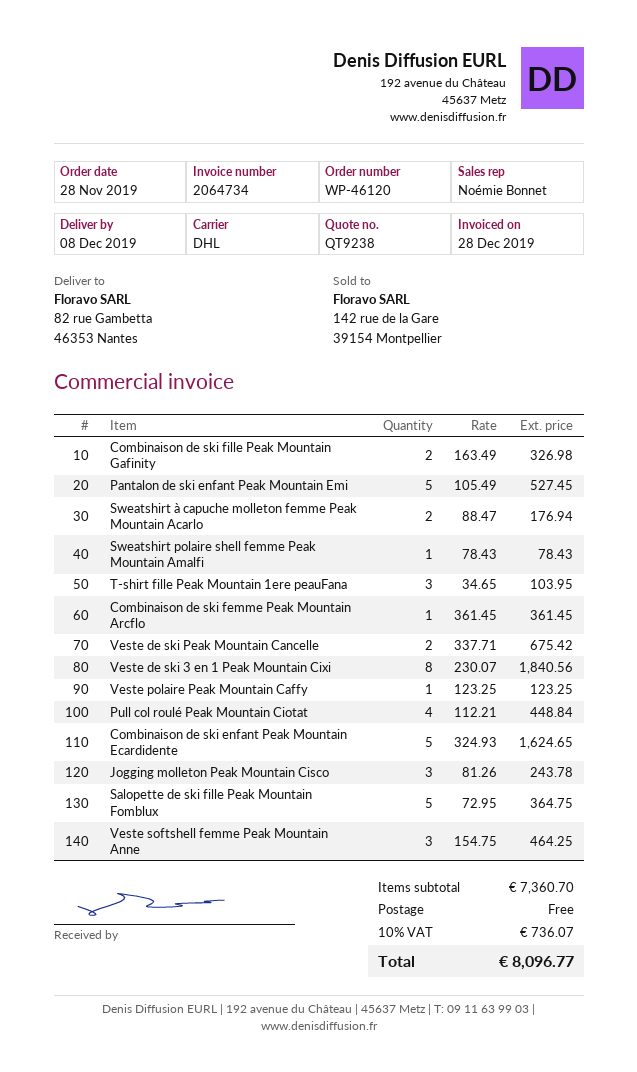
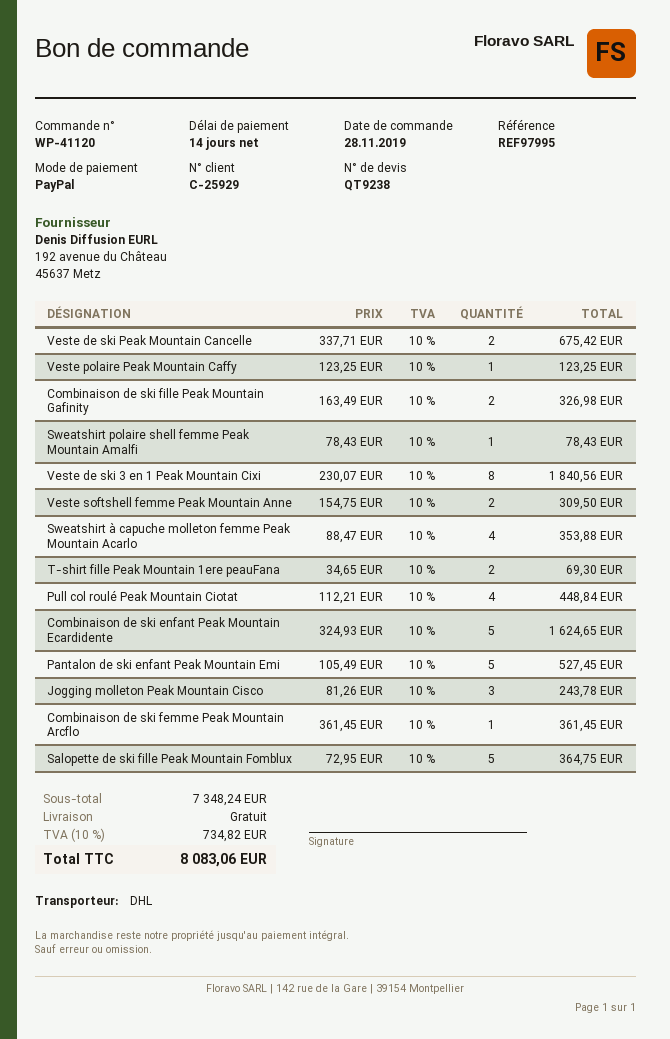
order number: WP-46120 -> WP-41120
Sweatshirt à capuche molleton femme Peak Mountain Acarlo: 2 x 88.47 = 176.94 -> 4 x 88.47 = 353.88
T-shirt fille Peak Mountain 1ere peauFana: 3 x 34.65 = 103.95 -> 2 x 34.65 = 69.30
Veste softshell femme Peak Mountain Anne: 3 x 154.75 = 464.25 -> 2 x 154.75 = 309.50
subtotal: 7360.70 -> 7348.24
tax: 10% = 736.07 -> 10% = 734.82
total: 8096.77 -> 8083.06

